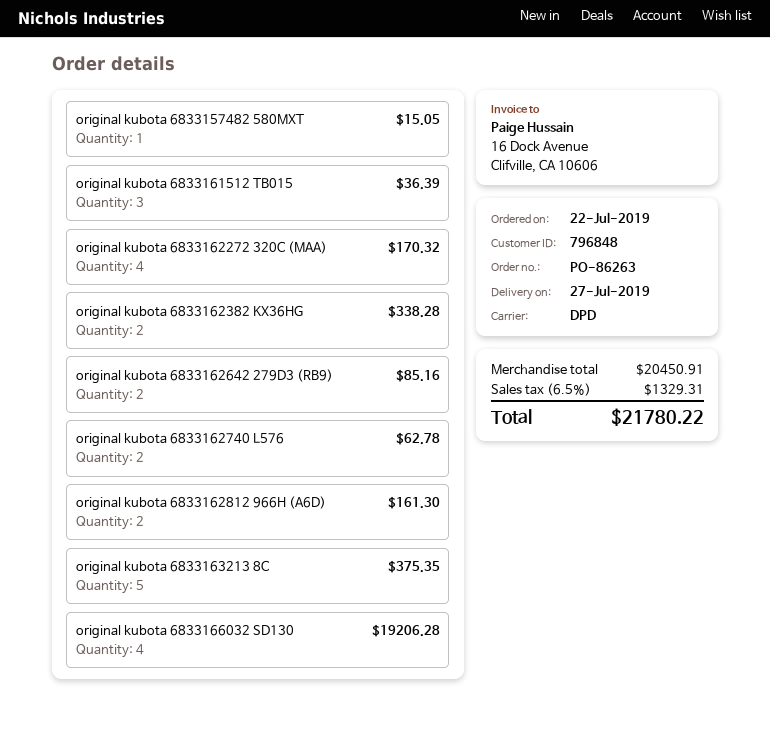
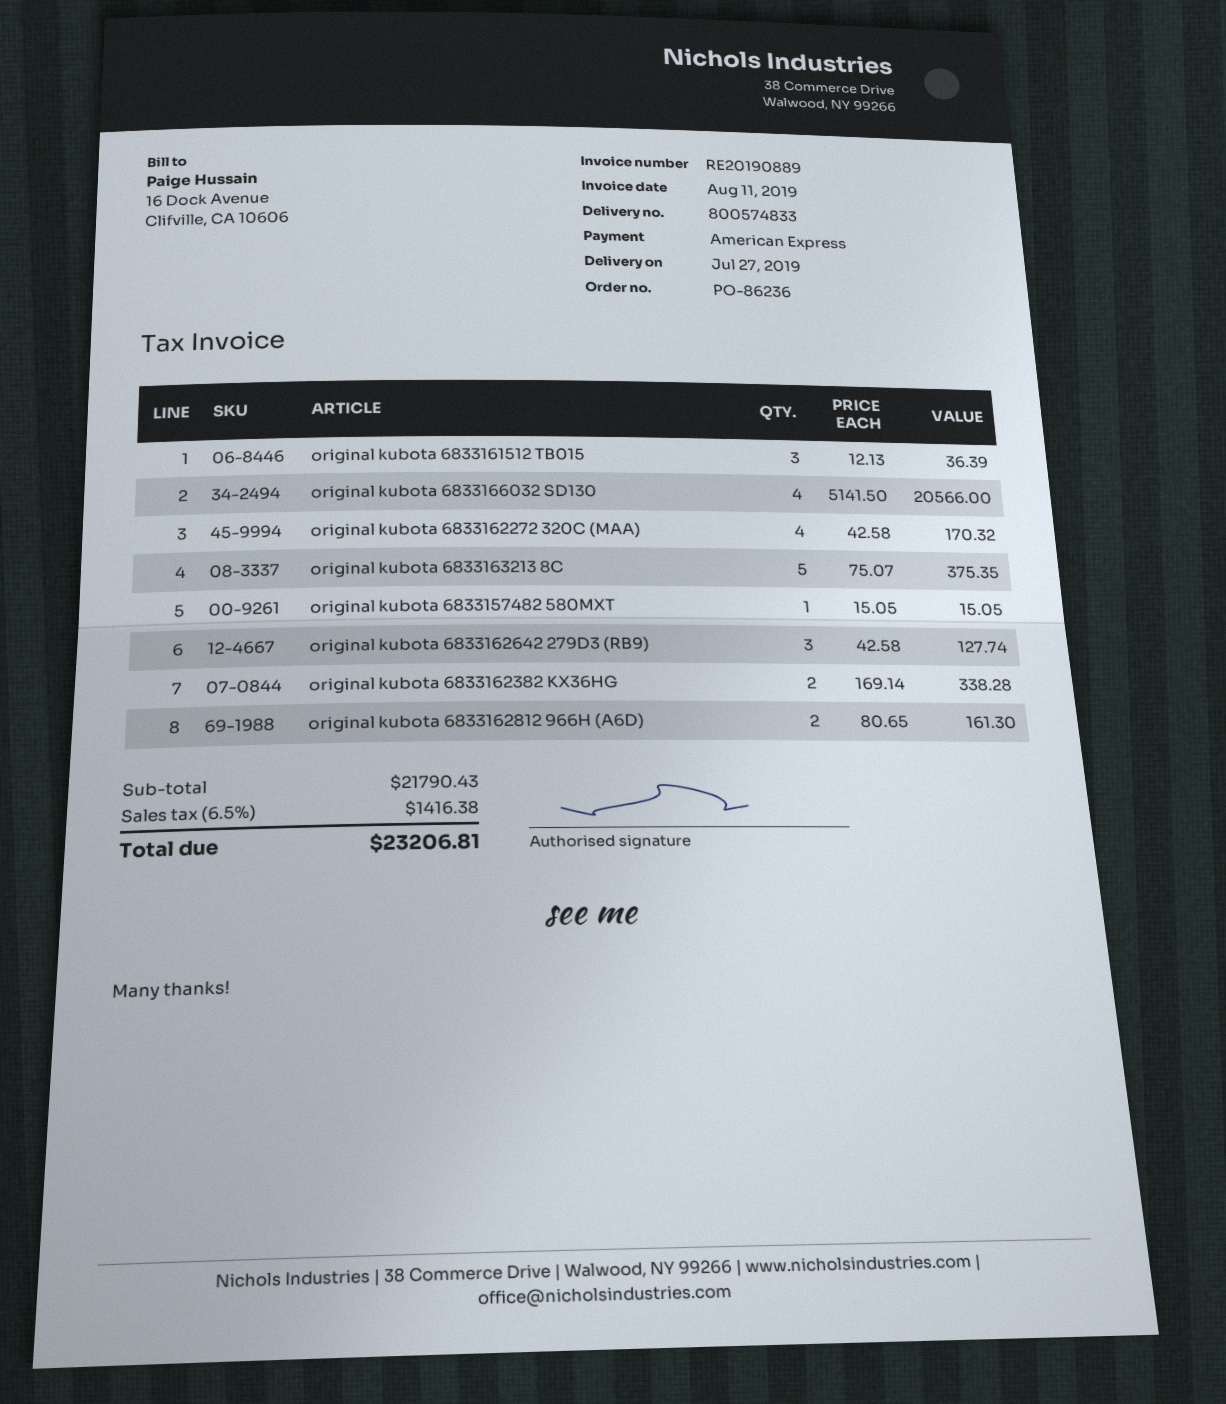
order number: PO-86263 -> PO-86236
original kubota 6833162642 279D3 (RB9): 2 for 85.16 -> 3 for 127.74
original kubota 6833162740 L576: 2 for 62.78 -> none
original kubota 6833166032 SD130: 4 for 19206.28 -> 4 for 20566.00
subtotal: 20450.91 -> 21790.43
tax: 6.5% = 1329.31 -> 6.5% = 1416.38
total: 21780.22 -> 23206.81

